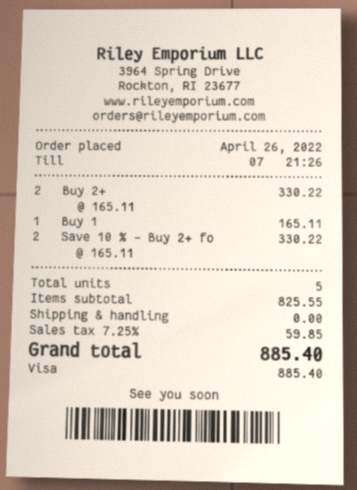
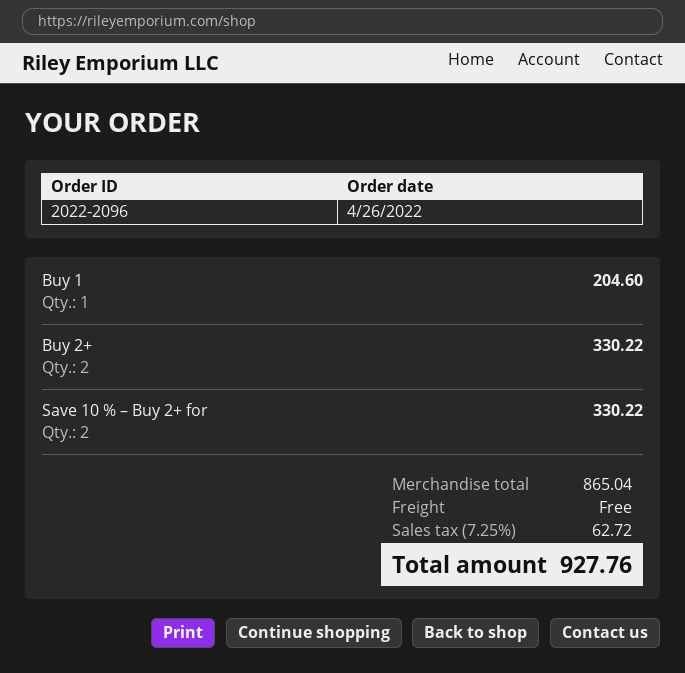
Buy 1: 1 for 165.11 -> 1 for 204.60
subtotal: 825.55 -> 865.04
tax: 7.25% = 59.85 -> 7.25% = 62.72
total: 885.40 -> 927.76

